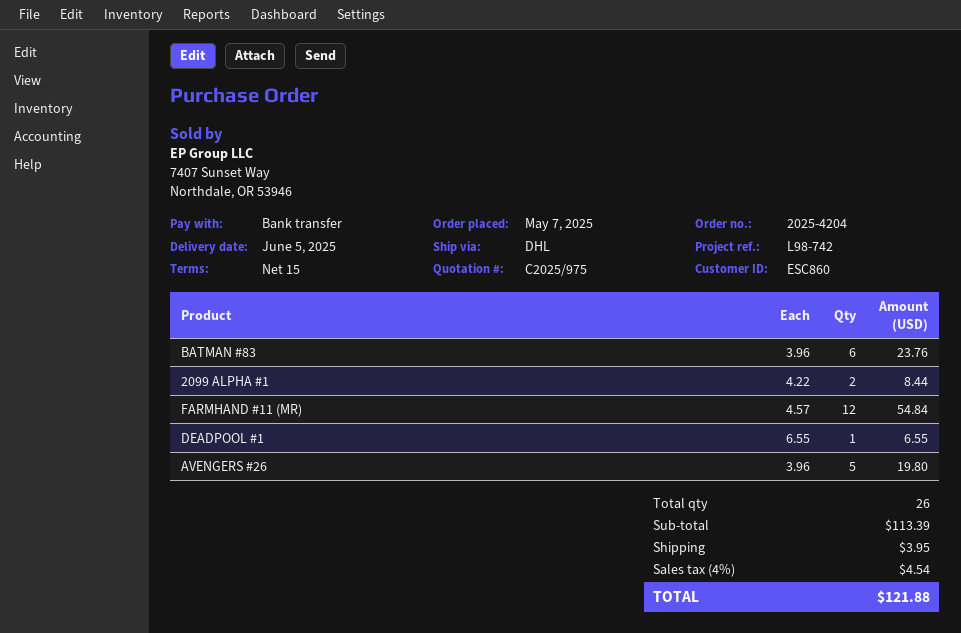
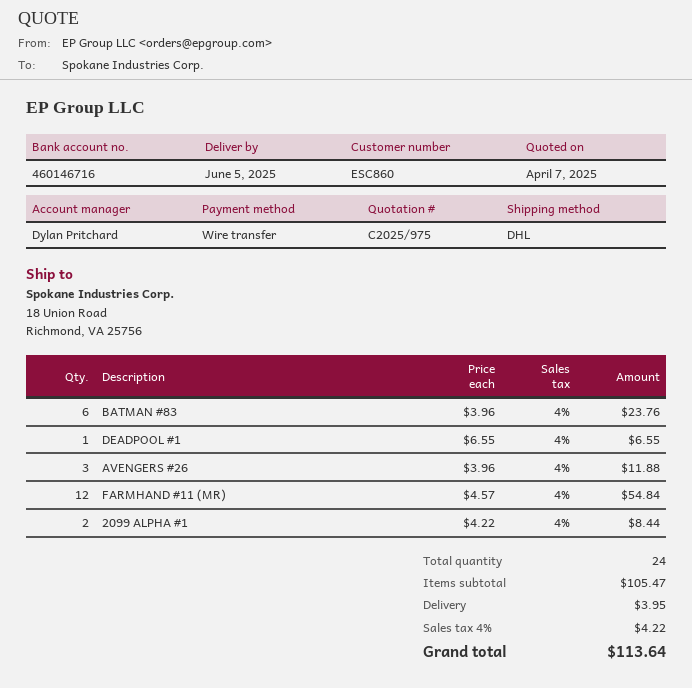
AVENGERS #26: 5 x 3.96 = 19.80 -> 3 x 3.96 = 11.88
total quantity: 26 -> 24
subtotal: 113.39 -> 105.47
tax: 4% = 4.54 -> 4% = 4.22
total: 121.88 -> 113.64

